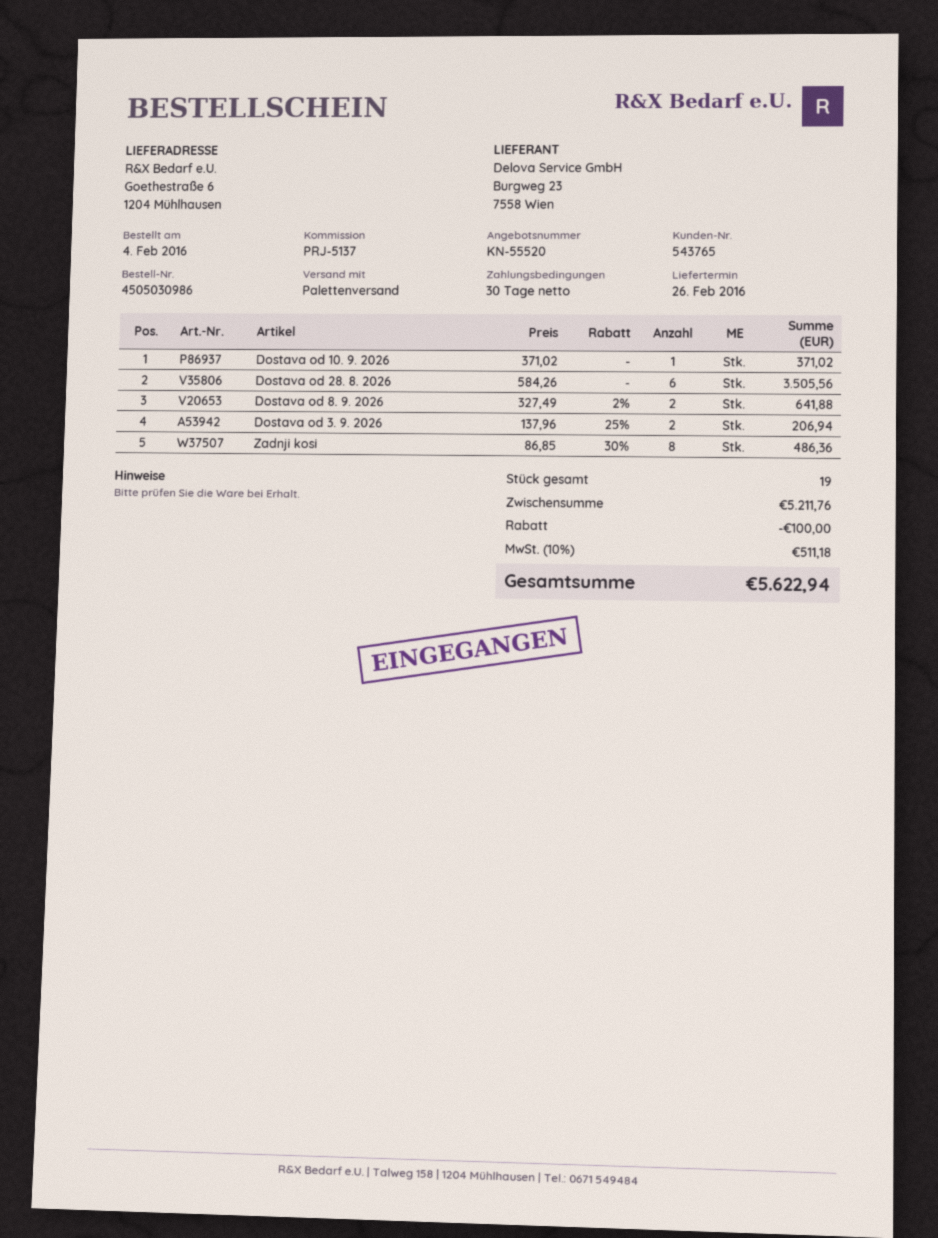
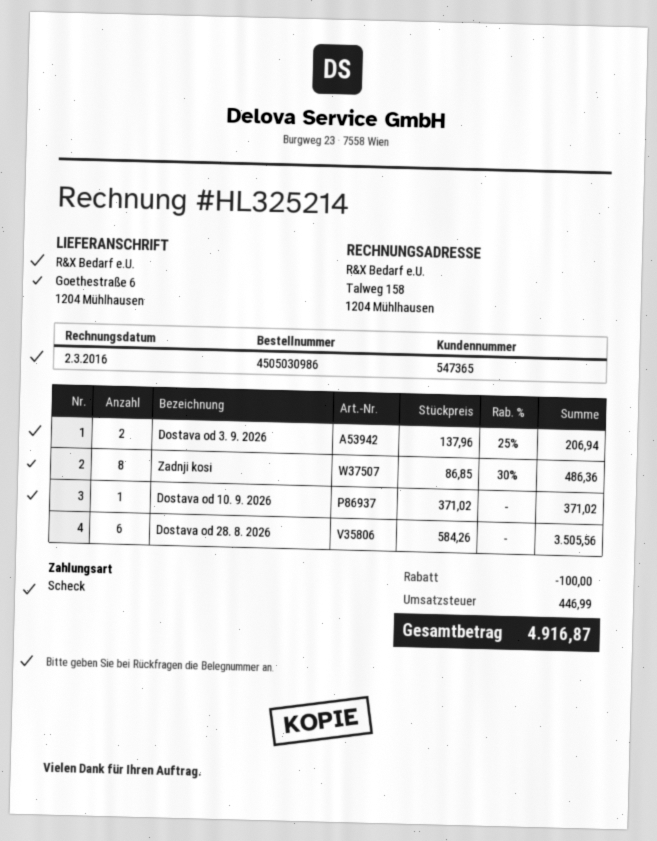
customer number: 543765 -> 547365
Dostava od 8. 9. 2026: 2 x 327.49 - 2% = 641.88 -> none
tax: 511.18 -> 446.99
total: 5622.94 -> 4916.87

